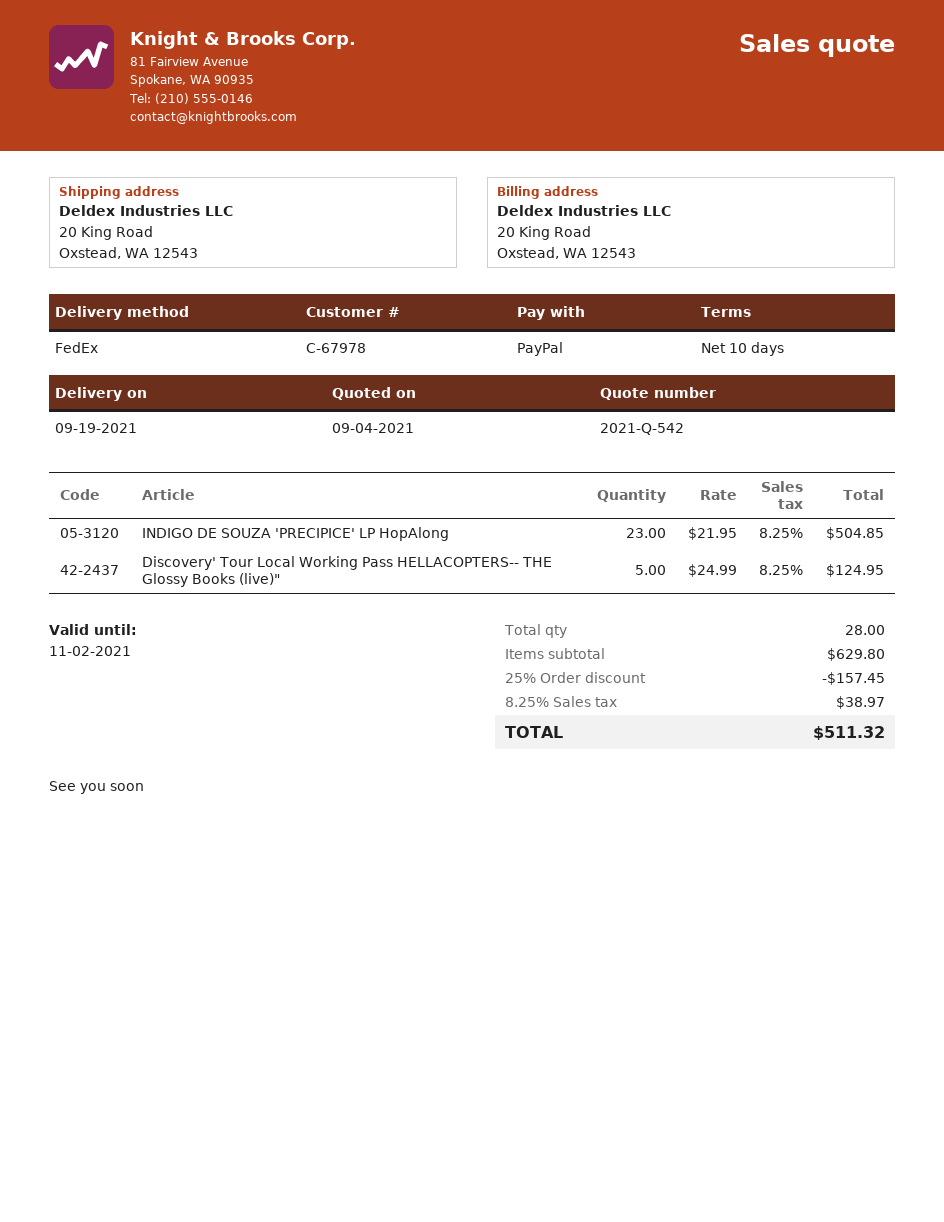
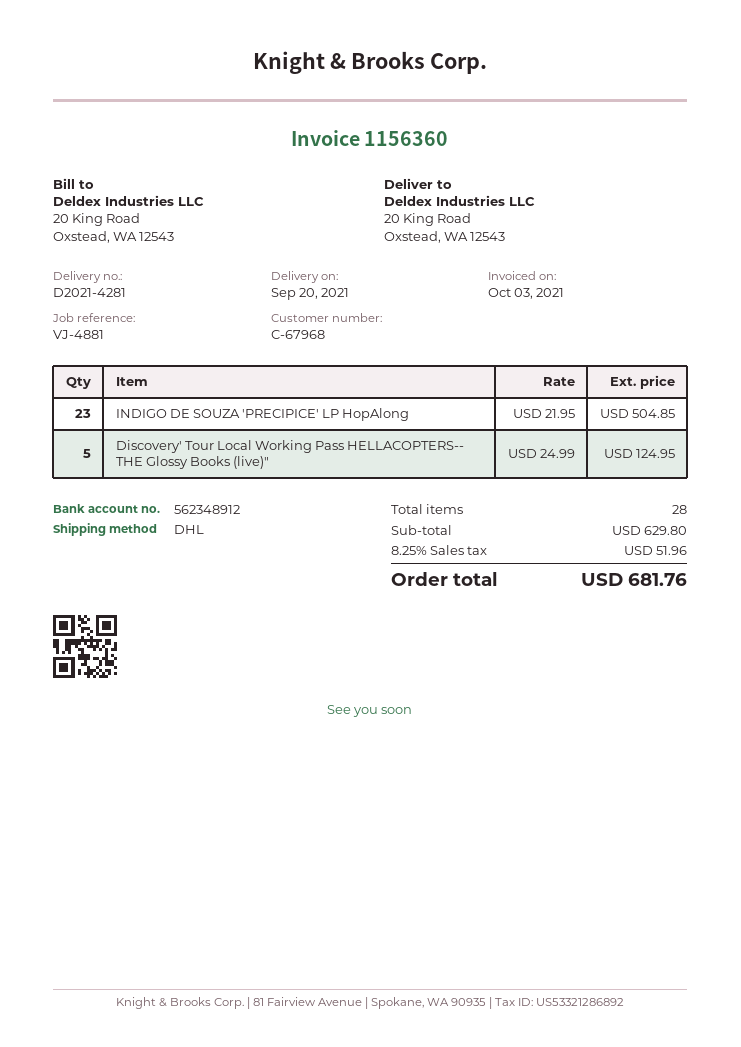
delivery date: 2021-09-19 -> 2021-09-20
customer number: C-67978 -> C-67968
shipping method: FedEx -> DHL
discount: 25% = 157.45 -> none
tax: 8.25% = 38.97 -> 8.25% = 51.96
total: 511.32 -> 681.76

